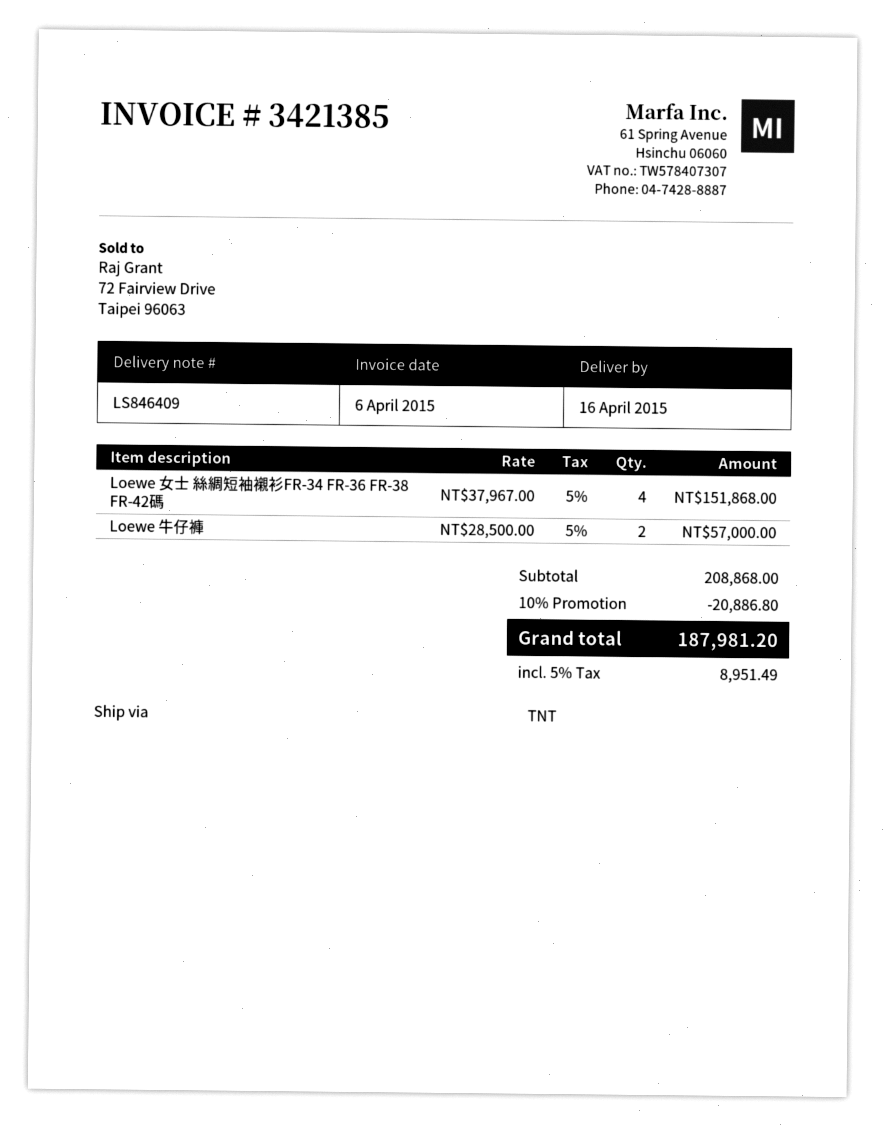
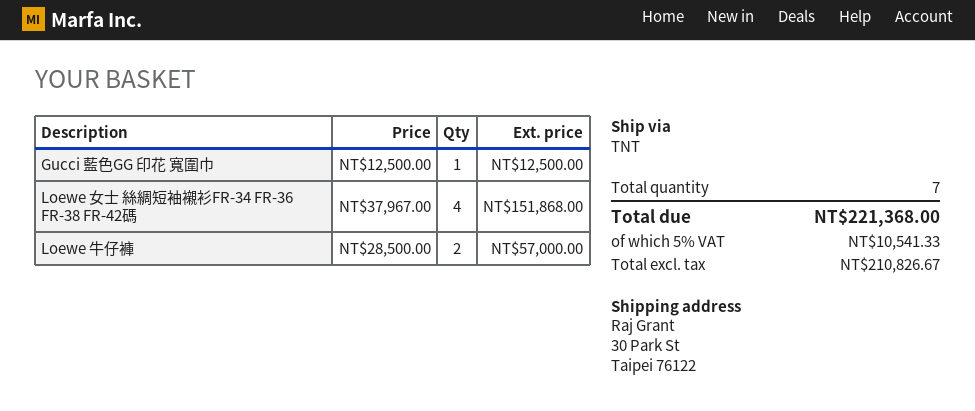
Gucci 藍色GG 印花 寬圍巾: none -> 1 x 12500.00 = 12500.00
discount: 10% = 20886.80 -> none
tax: 5% = 8951.49 -> 5% = 10541.33
total: 187981.20 -> 221368.00

